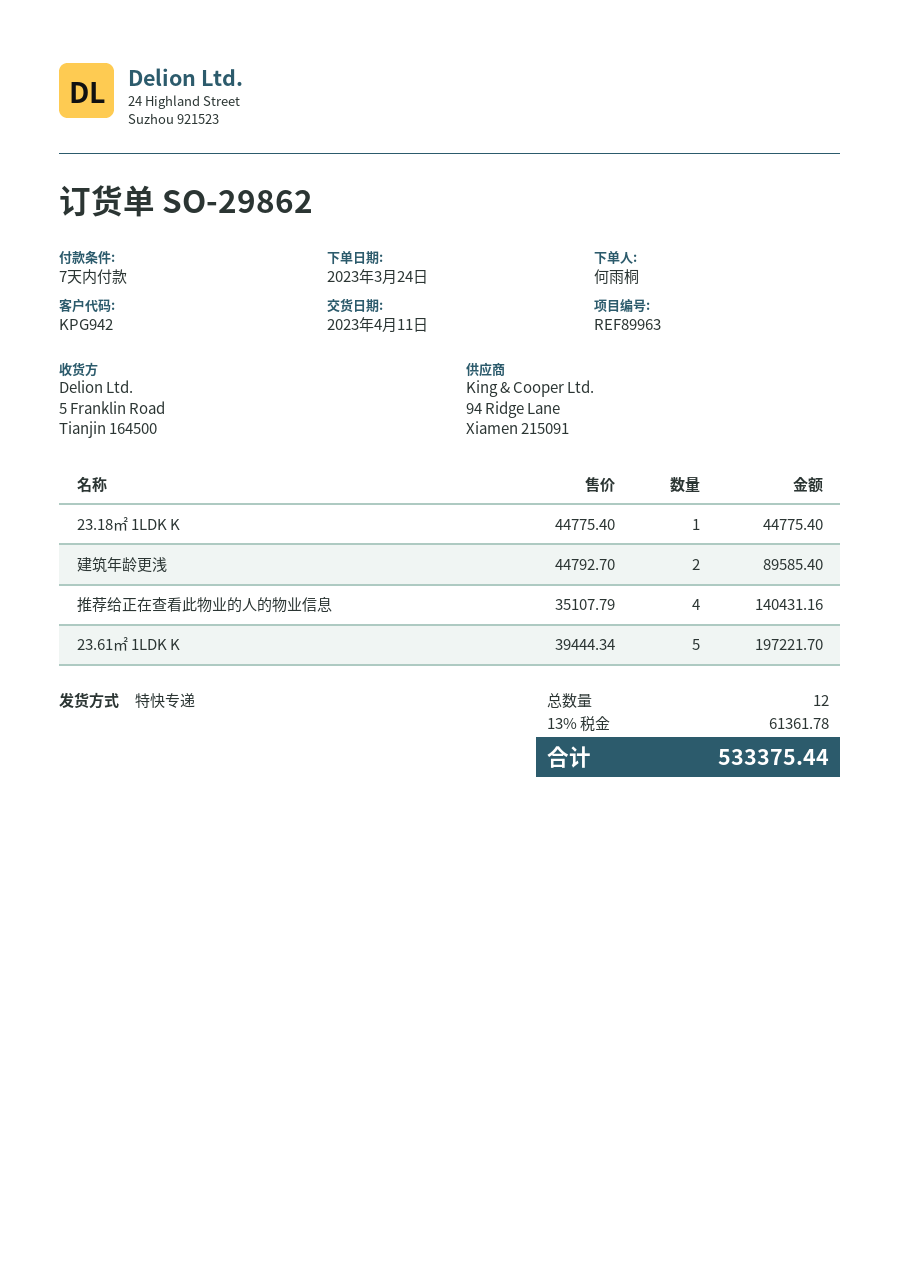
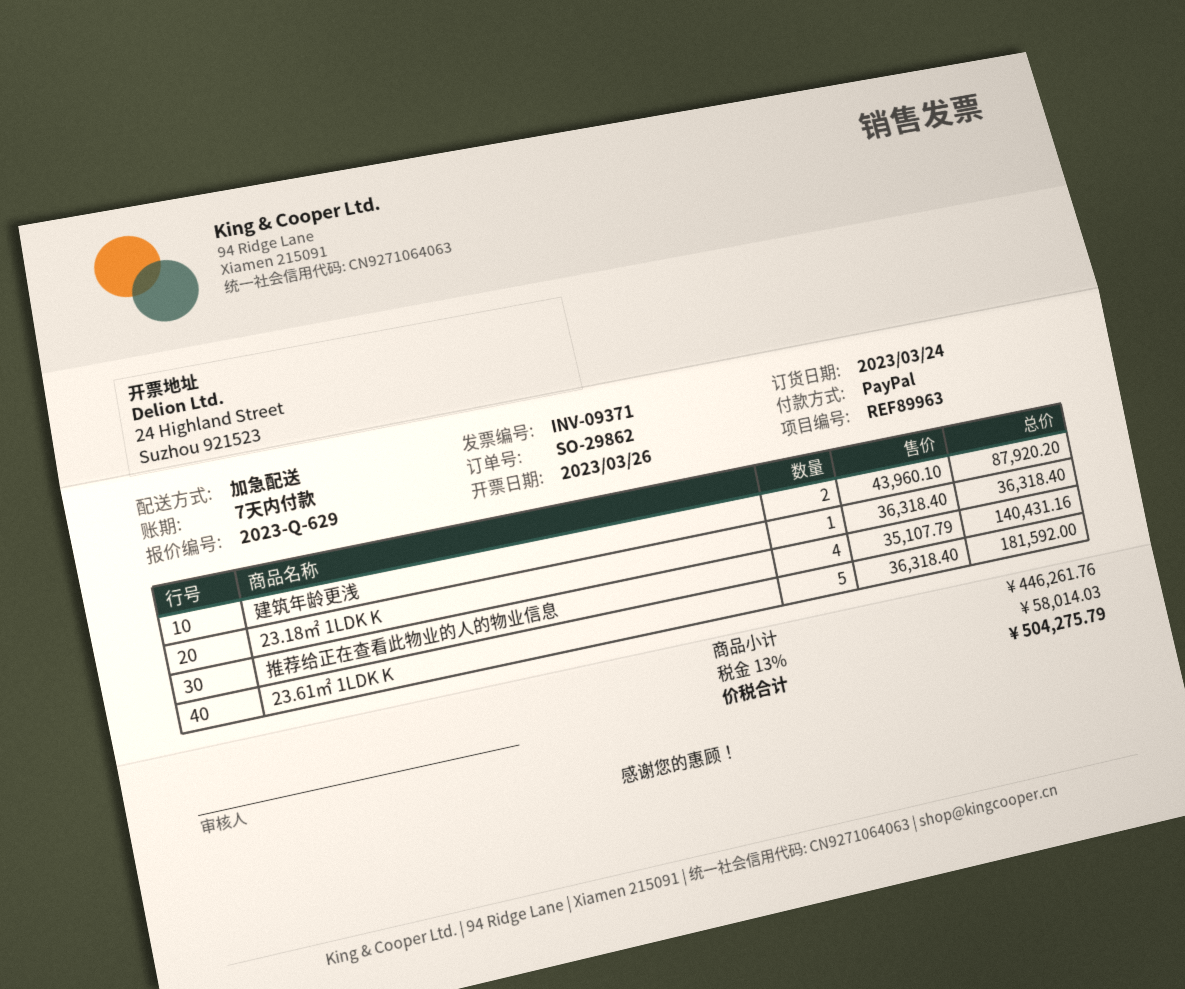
23.18㎡ 1LDK K: 1 x 44775.40 = 44775.40 -> 1 x 36318.40 = 36318.40
建筑年龄更浅: 2 x 44792.70 = 89585.40 -> 2 x 43960.10 = 87920.20
23.61㎡ 1LDK K: 5 x 39444.34 = 197221.70 -> 5 x 36318.40 = 181592.00
tax: 13% = 61361.78 -> 13% = 58014.03
total: 533375.44 -> 504275.79

